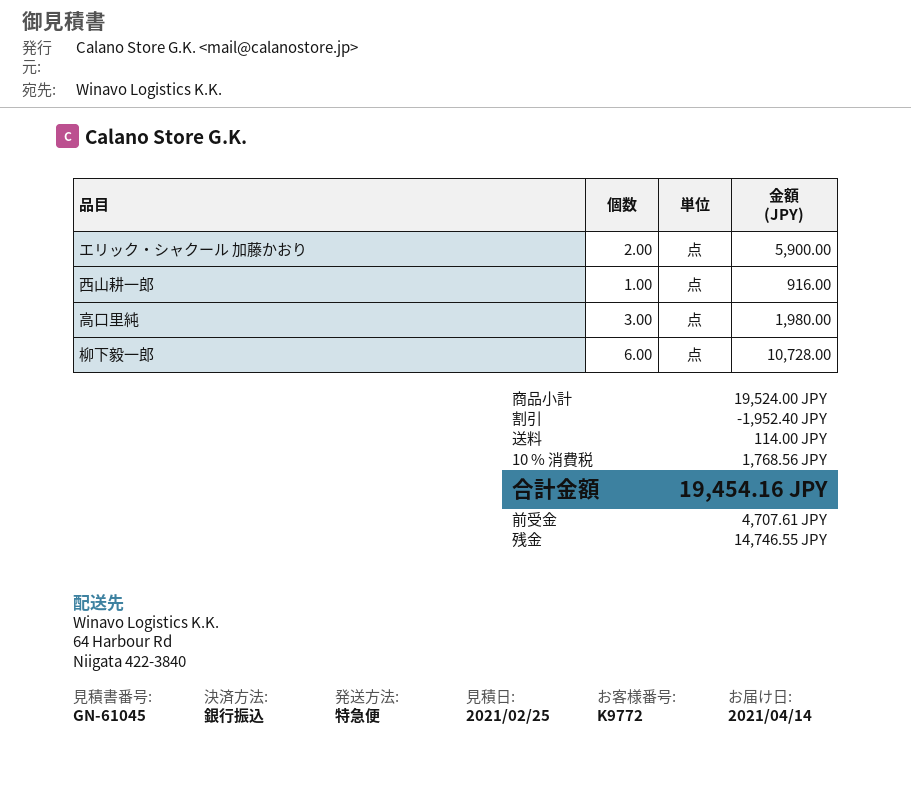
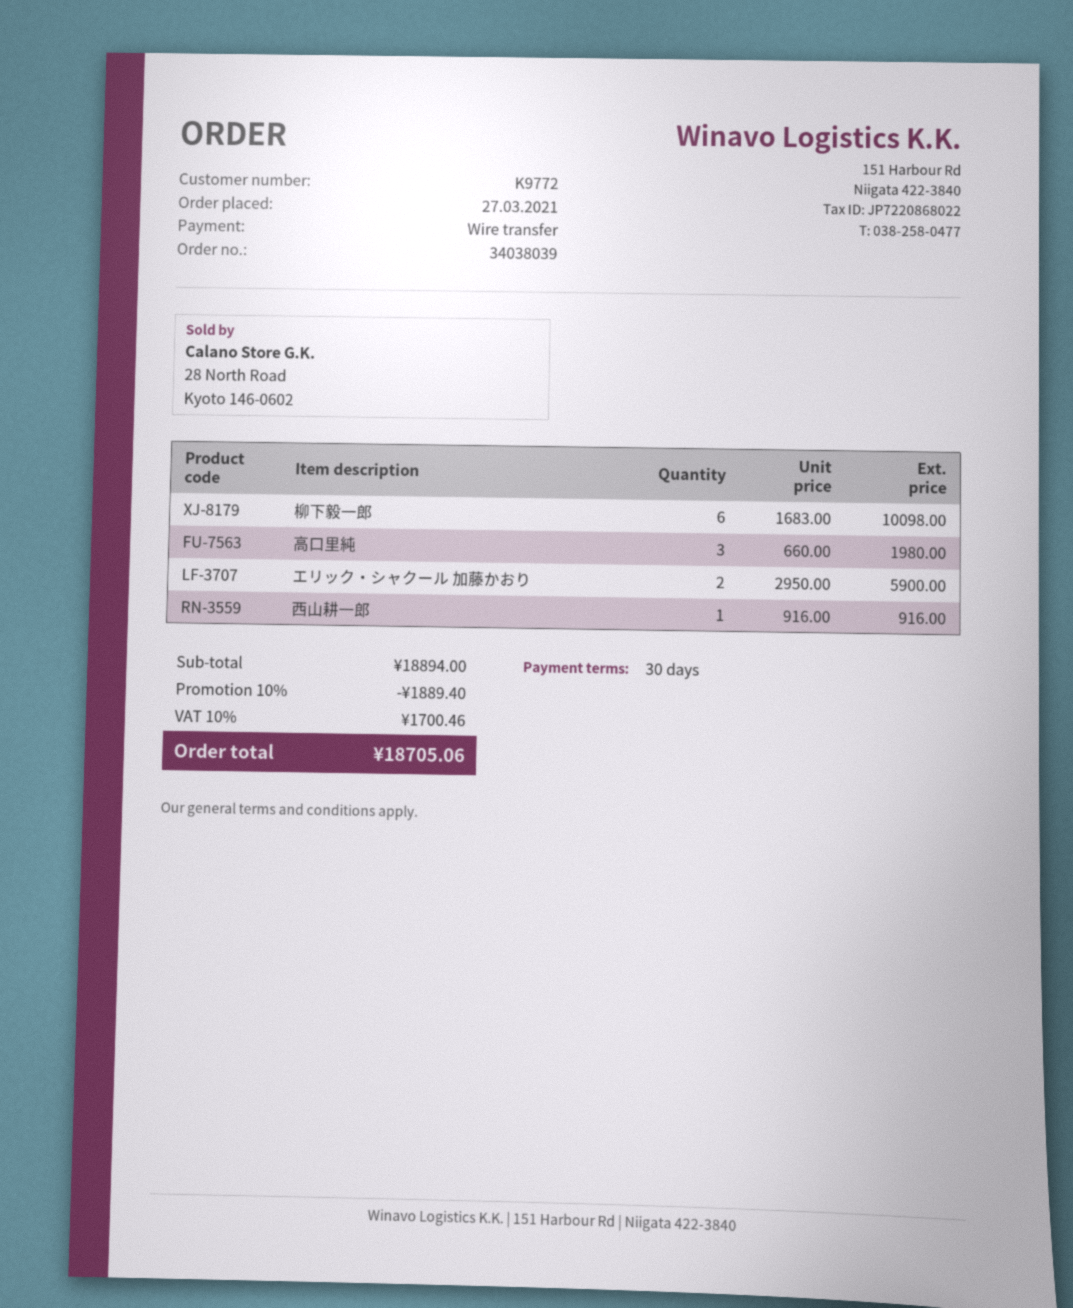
柳下毅一郎: 6 for 10728.00 -> 6 for 10098.00
subtotal: 19524.00 -> 18894.00
discount: 1952.40 -> 1889.40
shipping: 114.00 -> none
tax: 10% = 1768.56 -> 10% = 1700.46
total: 19454.16 -> 18705.06

